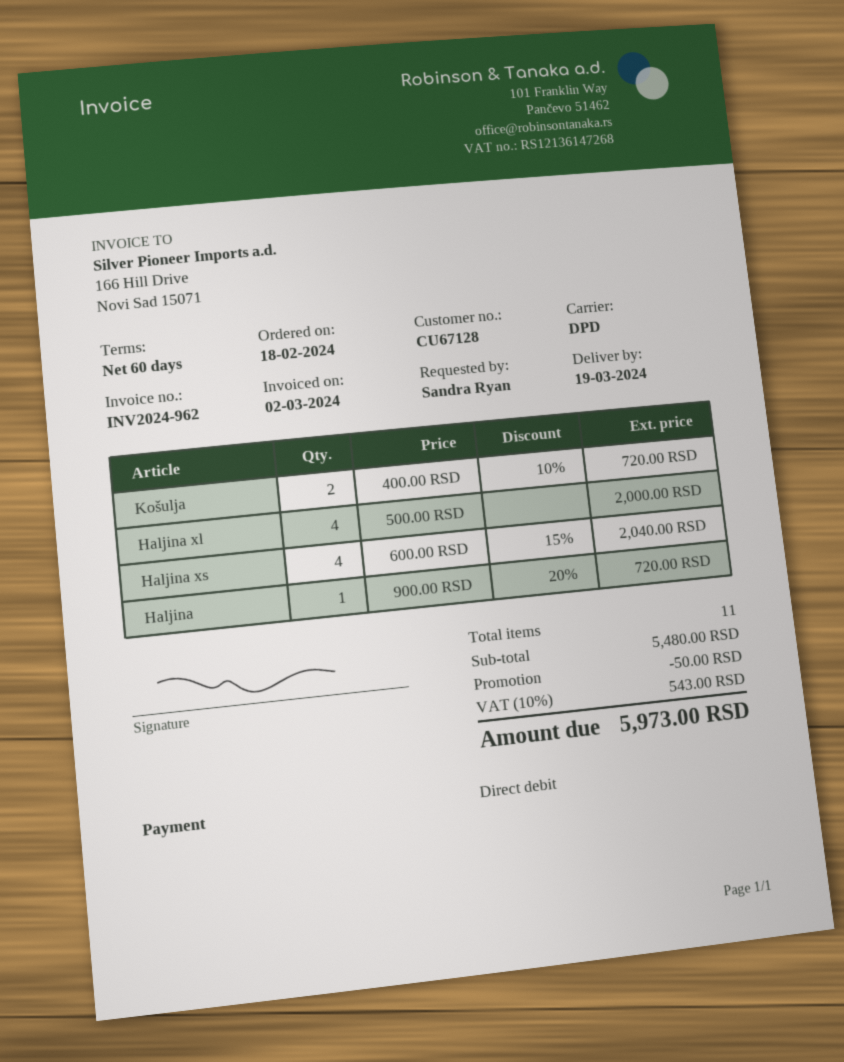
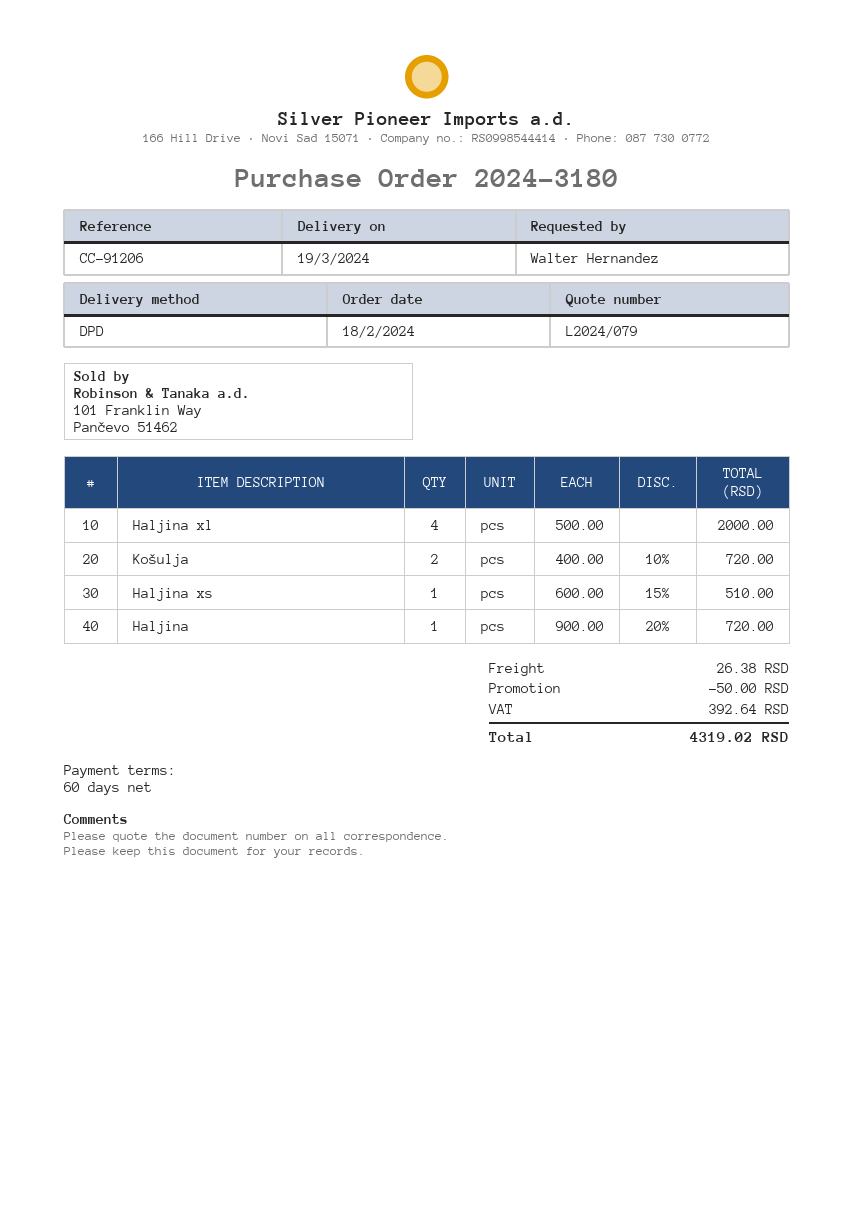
ordered by: Sandra Ryan -> Walter Hernandez
Haljina xs: 4 x 600.00 - 15% = 2040.00 -> 1 x 600.00 - 15% = 510.00
shipping: none -> 26.38
tax: 543.00 -> 392.64
total: 5973.00 -> 4319.02

